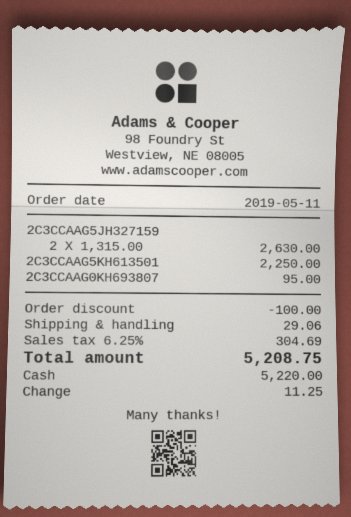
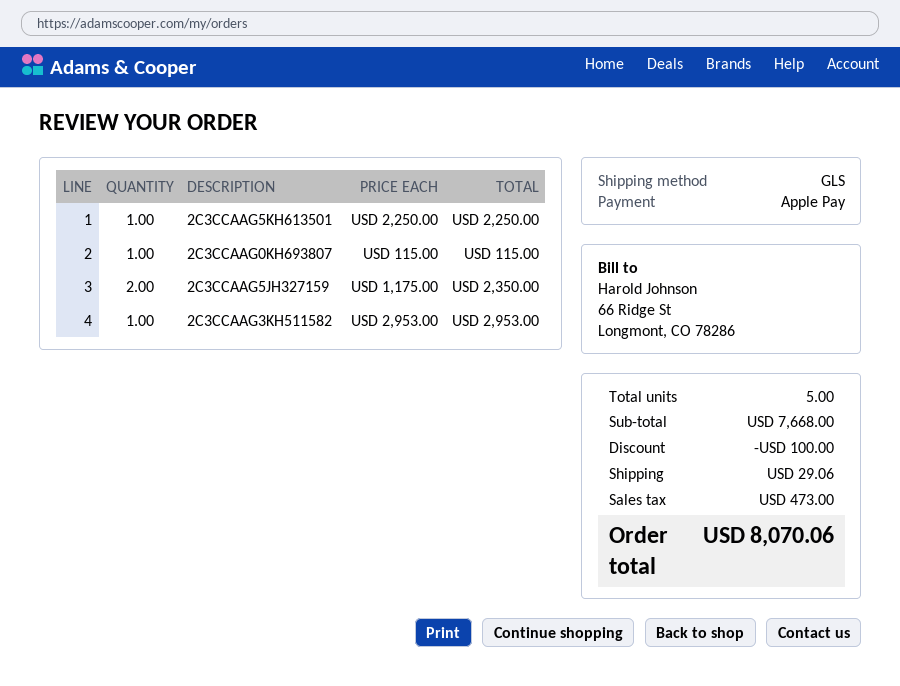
payment method: cash -> Apple Pay
2C3CCAAG5JH327159: 2 x 1315.00 = 2630.00 -> 2 x 1175.00 = 2350.00
2C3CCAAG0KH693807: 1 x 95.00 = 95.00 -> 1 x 115.00 = 115.00
2C3CCAAG3KH511582: none -> 1 x 2953.00 = 2953.00
tax: 304.69 -> 473.00
total: 5208.75 -> 8070.06

